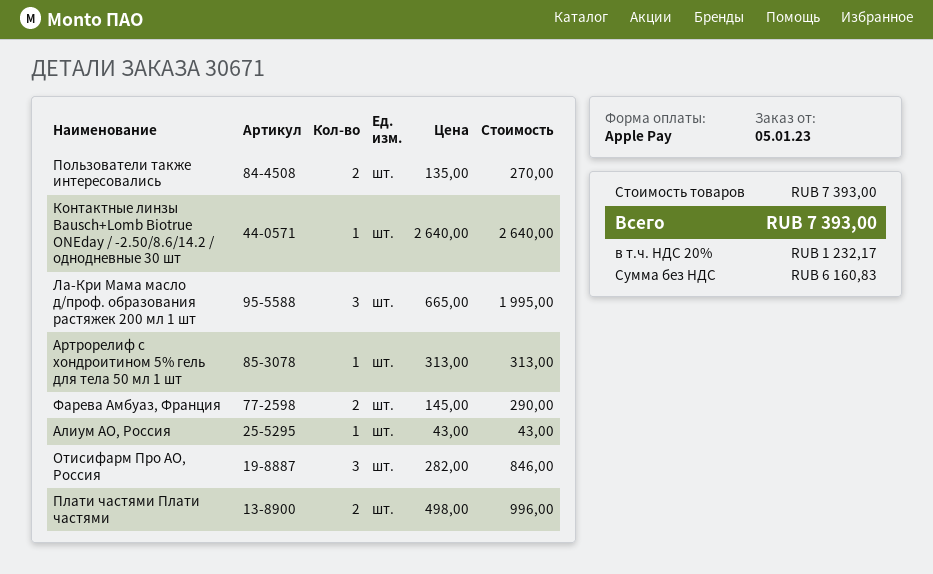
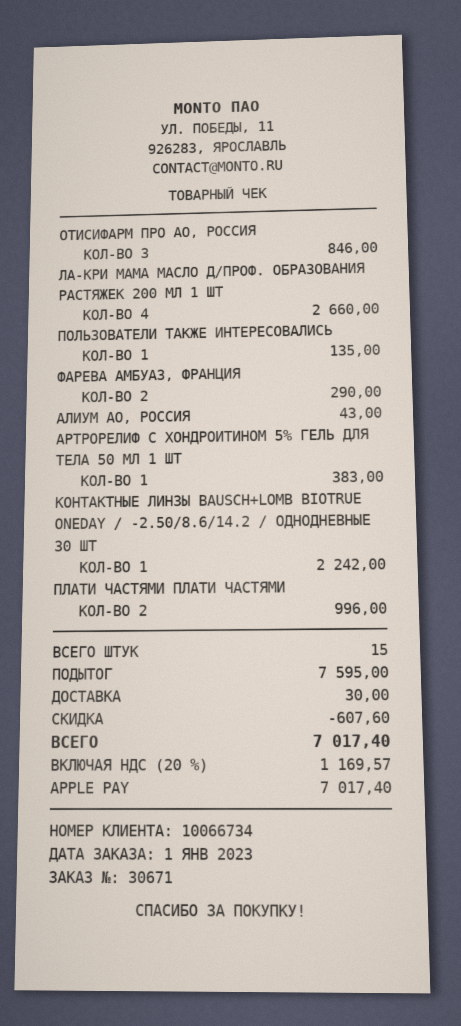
order date: 2023-01-05 -> 2023-01-01
Пользователи также интересовались: 2 for 270.00 -> 1 for 135.00
Контактные линзы Bausch+Lomb Biotrue ONEday / -2.50/8.6/14.2 / однодневные 30 шт: 1 for 2640.00 -> 1 for 2242.00
Ла-Кри Мама масло д/проф. образования растяжек 200 мл 1 шт: 3 for 1995.00 -> 4 for 2660.00
Артрорелиф с хондроитином 5% гель для тела 50 мл 1 шт: 1 for 313.00 -> 1 for 383.00
subtotal: 7393.00 -> 7595.00
discount: none -> 607.60
shipping: none -> 30.00
tax: 20% = 1232.17 -> 20% = 1169.57
total: 7393.00 -> 7017.40

